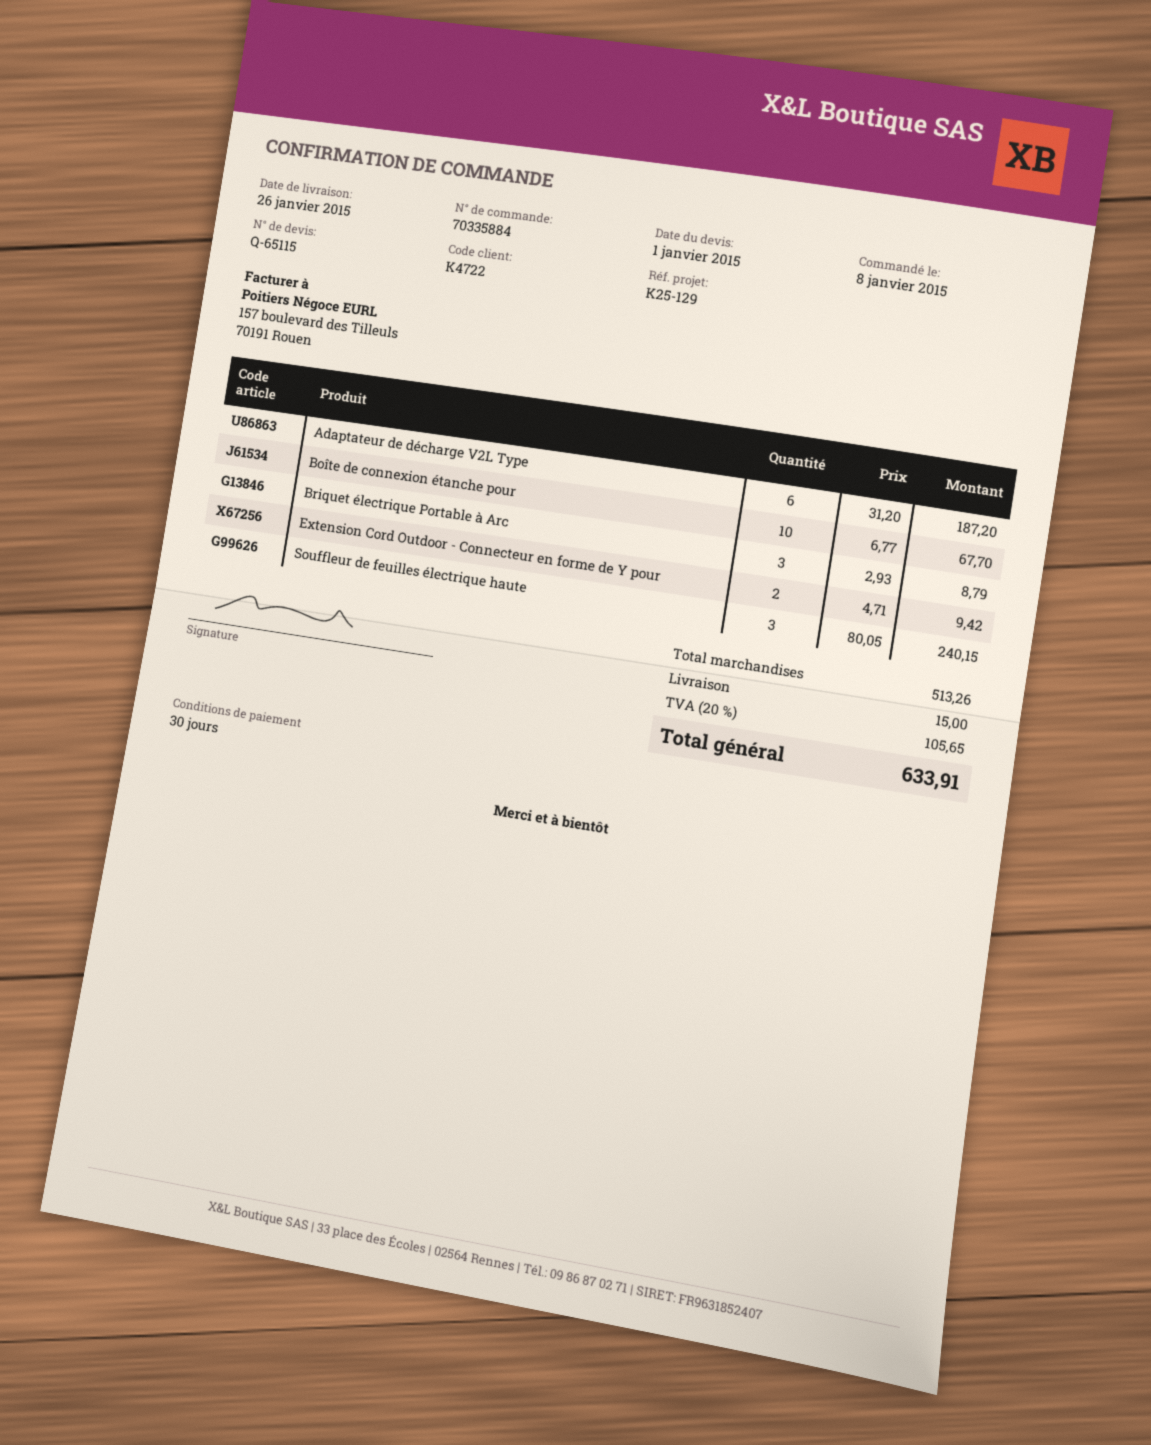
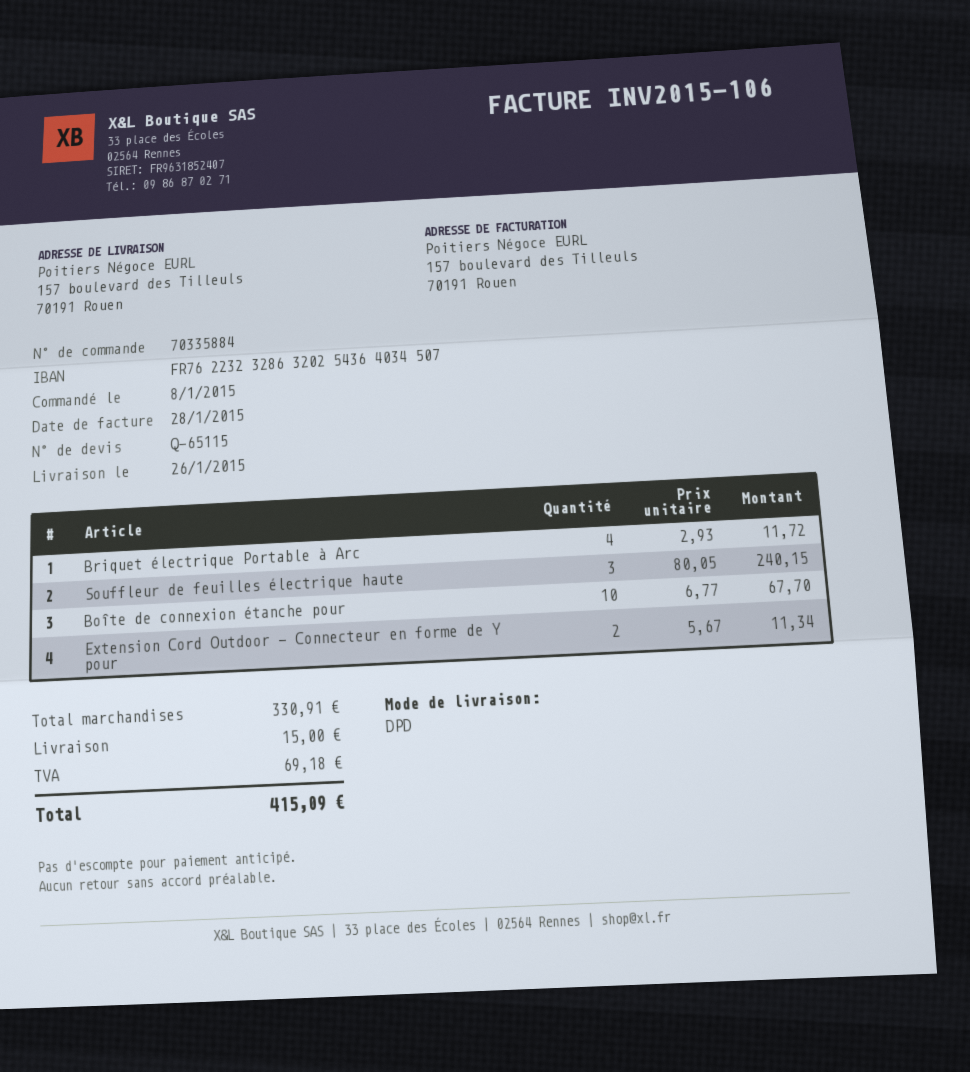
Adaptateur de décharge V2L Type: 6 x 31.20 = 187.20 -> none
Briquet électrique Portable à Arc: 3 x 2.93 = 8.79 -> 4 x 2.93 = 11.72
Extension Cord Outdoor - Connecteur en forme de Y pour: 2 x 4.71 = 9.42 -> 2 x 5.67 = 11.34
subtotal: 513.26 -> 330.91
tax: 105.65 -> 69.18
total: 633.91 -> 415.09

